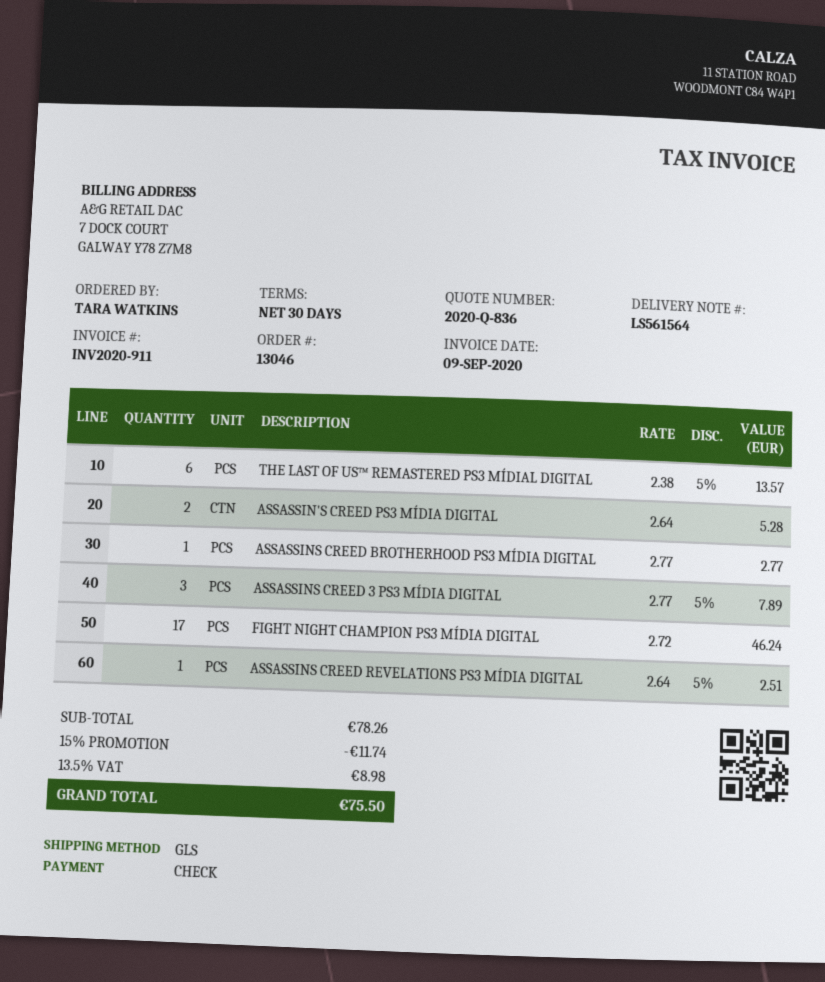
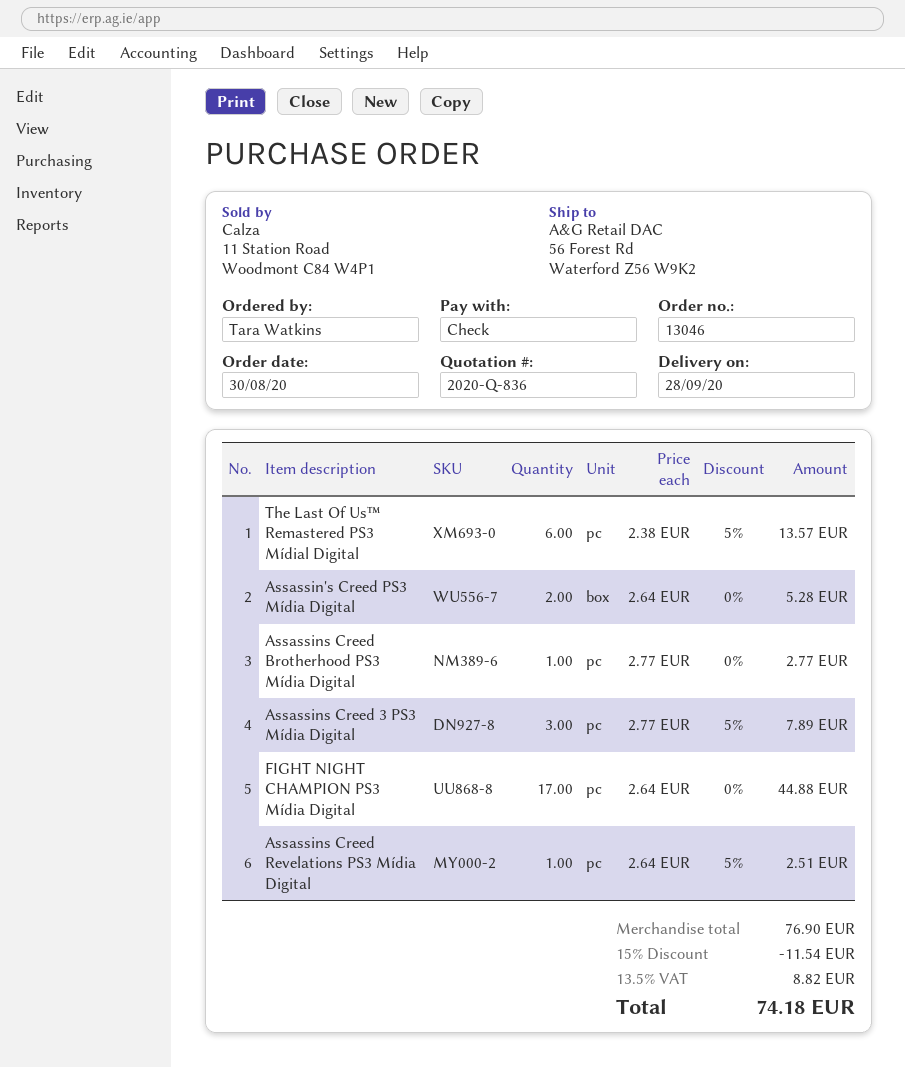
FIGHT NIGHT CHAMPION PS3 MÍDIA DIGITAL: 17 x 2.72 = 46.24 -> 17 x 2.64 = 44.88
subtotal: 78.26 -> 76.90
discount: 15% = 11.74 -> 15% = 11.54
tax: 13.5% = 8.98 -> 13.5% = 8.82
total: 75.50 -> 74.18

